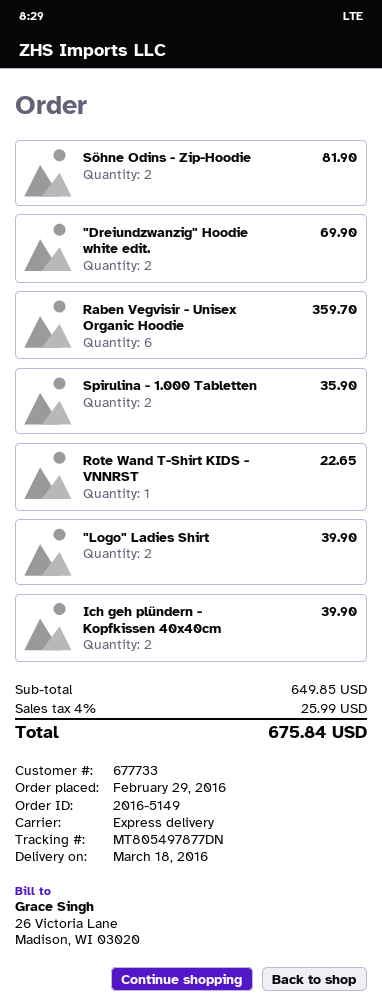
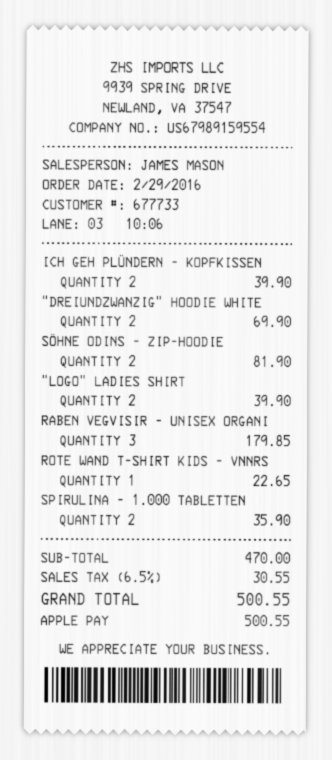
Raben Vegvisir - Unisex Organic Hoodie: 6 for 359.70 -> 3 for 179.85
subtotal: 649.85 -> 470.00
tax: 4% = 25.99 -> 6.5% = 30.55
total: 675.84 -> 500.55

